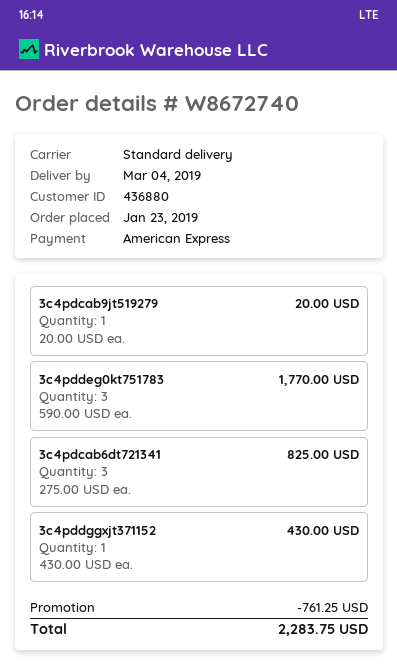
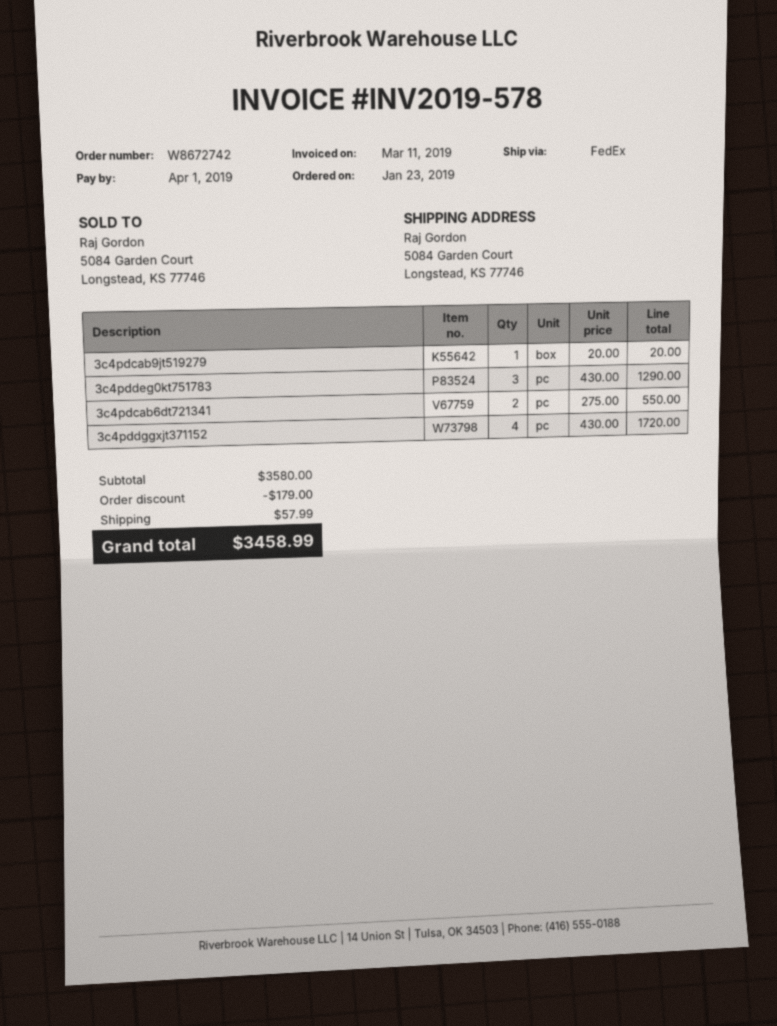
order number: W8672740 -> W8672742
shipping method: standard -> FedEx
3c4pddeg0kt751783: 3 x 590.00 = 1770.00 -> 3 x 430.00 = 1290.00
3c4pdcab6dt721341: 3 x 275.00 = 825.00 -> 2 x 275.00 = 550.00
3c4pddggxjt371152: 1 x 430.00 = 430.00 -> 4 x 430.00 = 1720.00
discount: 761.25 -> 179.00
shipping: none -> 57.99
total: 2283.75 -> 3458.99

